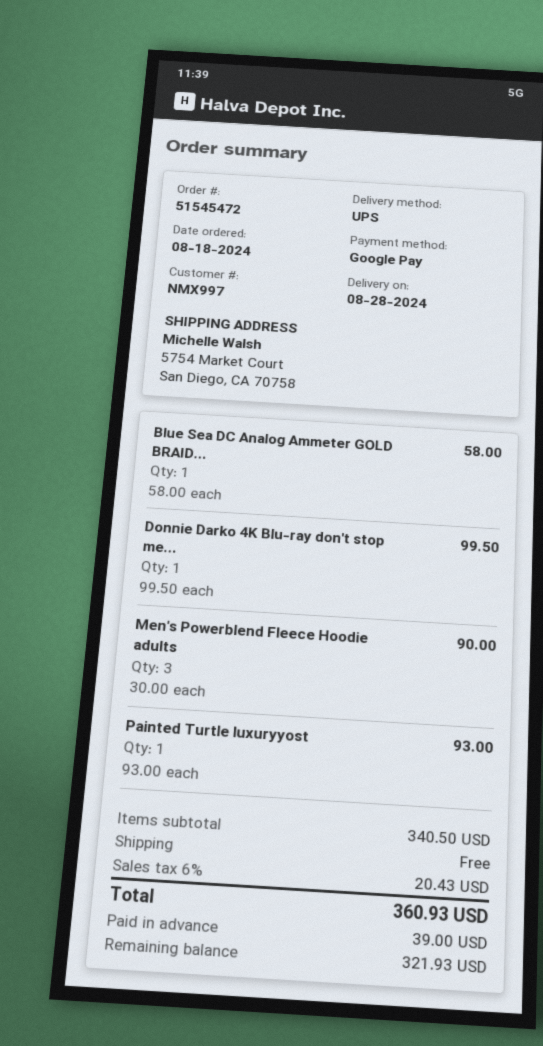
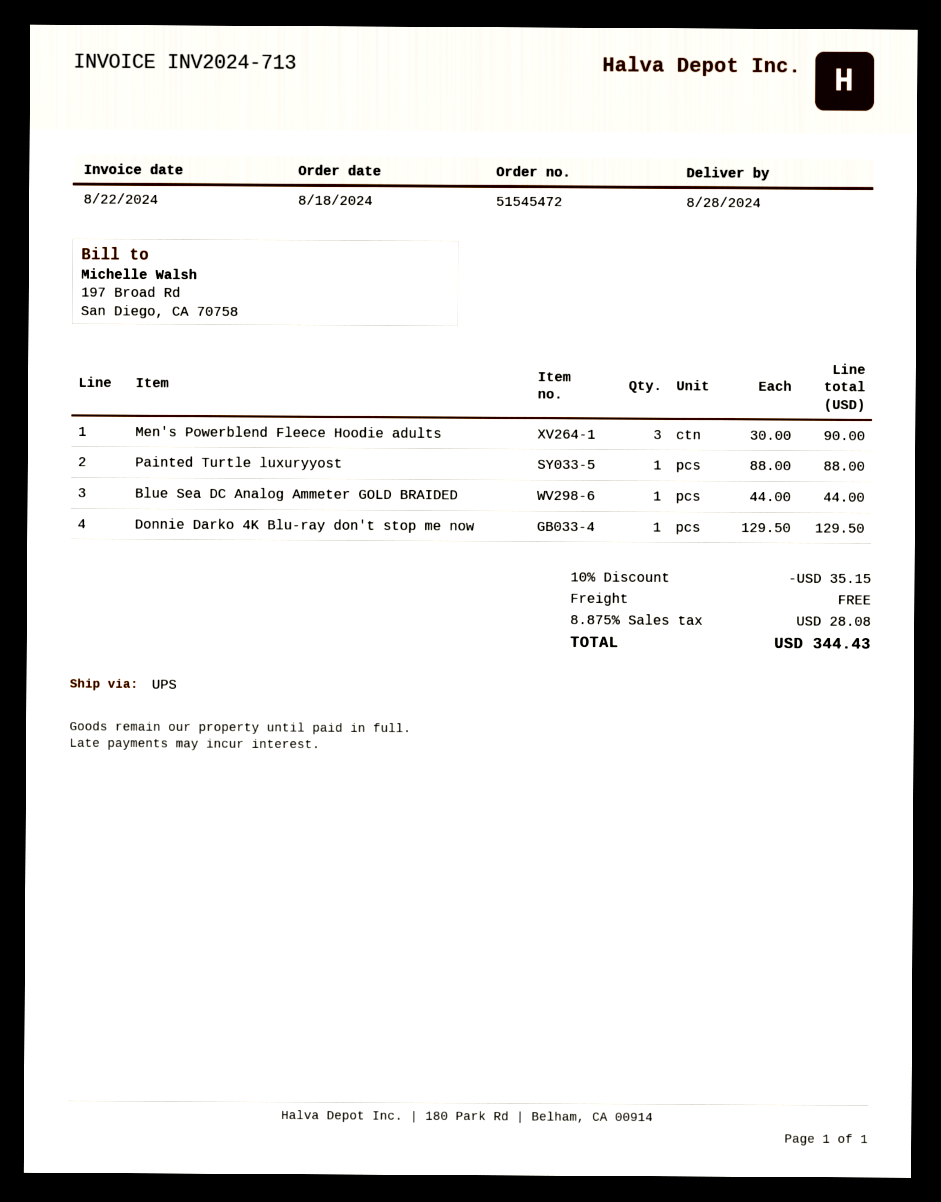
Blue Sea DC Analog Ammeter GOLD BRAID...: 1 x 58.00 = 58.00 -> 1 x 44.00 = 44.00
Donnie Darko 4K Blu-ray don't stop me...: 1 x 99.50 = 99.50 -> 1 x 129.50 = 129.50
Painted Turtle luxuryyost: 1 x 93.00 = 93.00 -> 1 x 88.00 = 88.00
discount: none -> 10% = 35.15
tax: 6% = 20.43 -> 8.875% = 28.08
total: 360.93 -> 344.43

